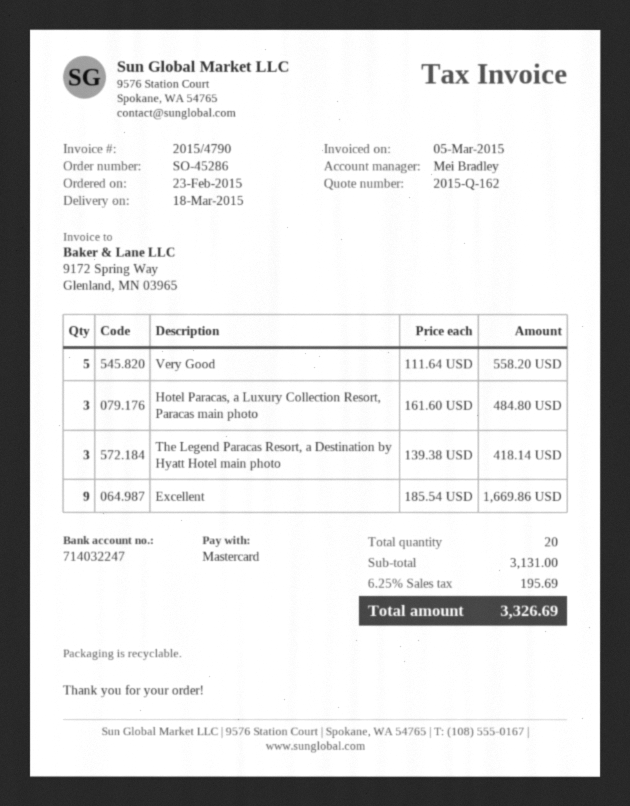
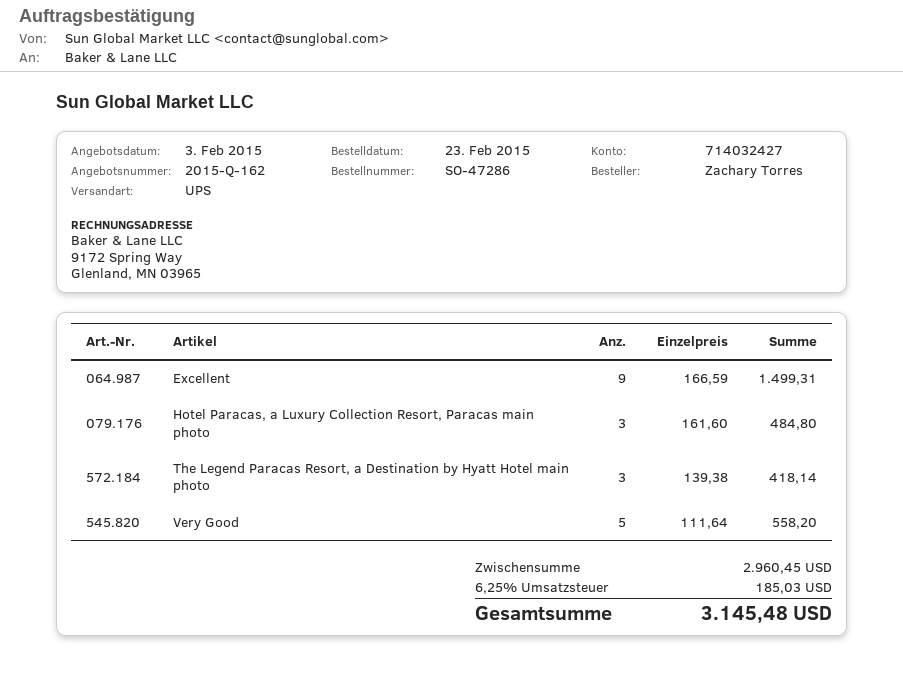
order number: SO-45286 -> SO-47286
bank account: 714032247 -> 714032427
Excellent: 9 x 185.54 = 1669.86 -> 9 x 166.59 = 1499.31
subtotal: 3131.00 -> 2960.45
tax: 6.25% = 195.69 -> 6.25% = 185.03
total: 3326.69 -> 3145.48

